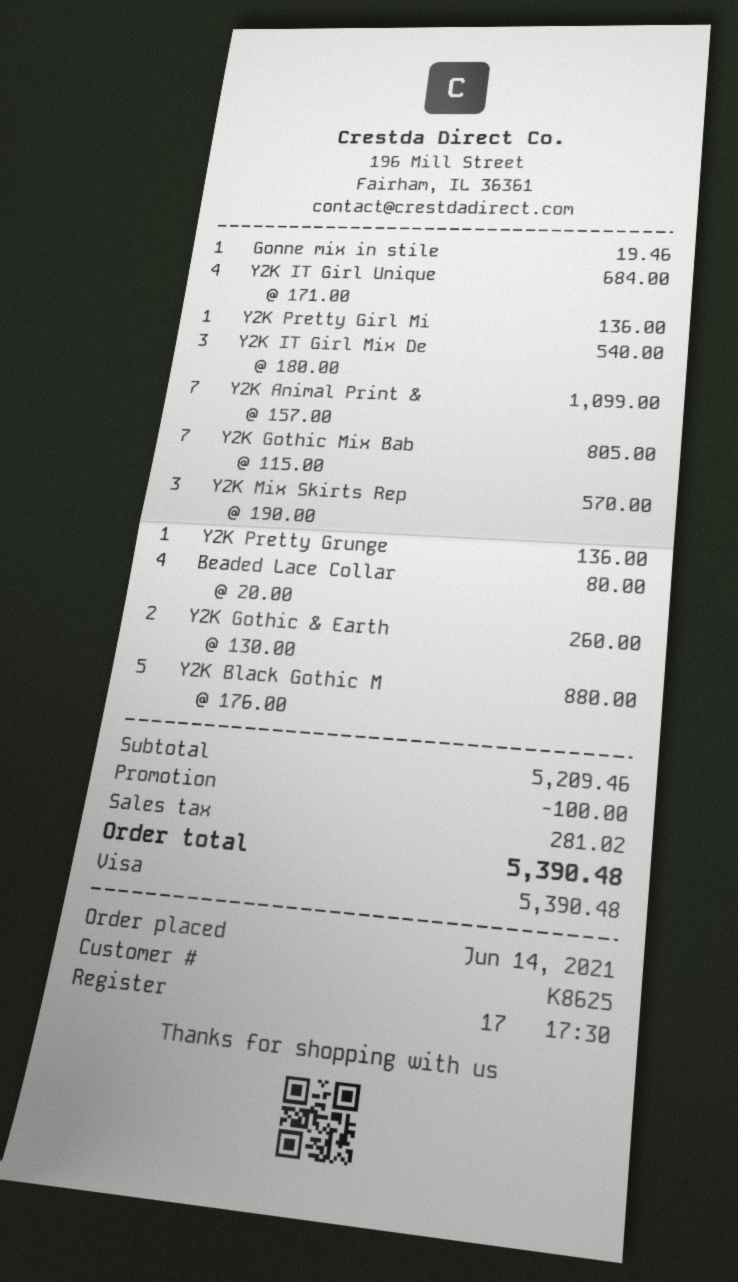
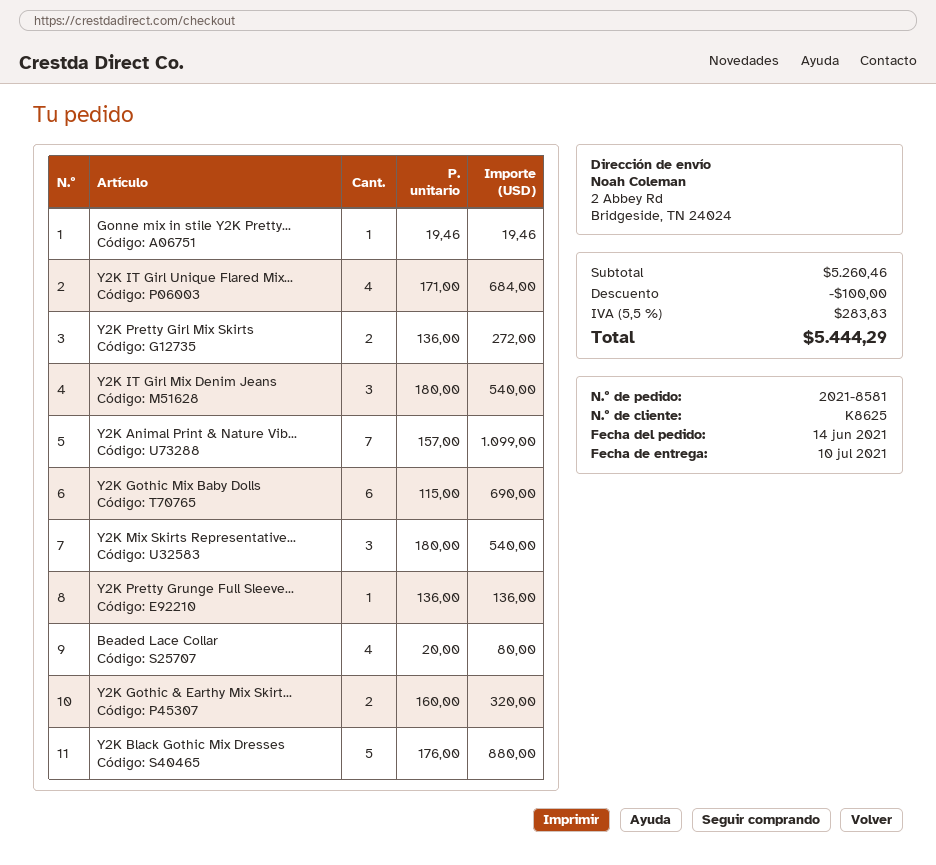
Y2K Pretty Girl Mi: 1 x 136.00 = 136.00 -> 2 x 136.00 = 272.00
Y2K Gothic Mix Bab: 7 x 115.00 = 805.00 -> 6 x 115.00 = 690.00
Y2K Mix Skirts Rep: 3 x 190.00 = 570.00 -> 3 x 180.00 = 540.00
Y2K Gothic & Earth: 2 x 130.00 = 260.00 -> 2 x 160.00 = 320.00
subtotal: 5209.46 -> 5260.46
tax: 281.02 -> 283.83
total: 5390.48 -> 5444.29

